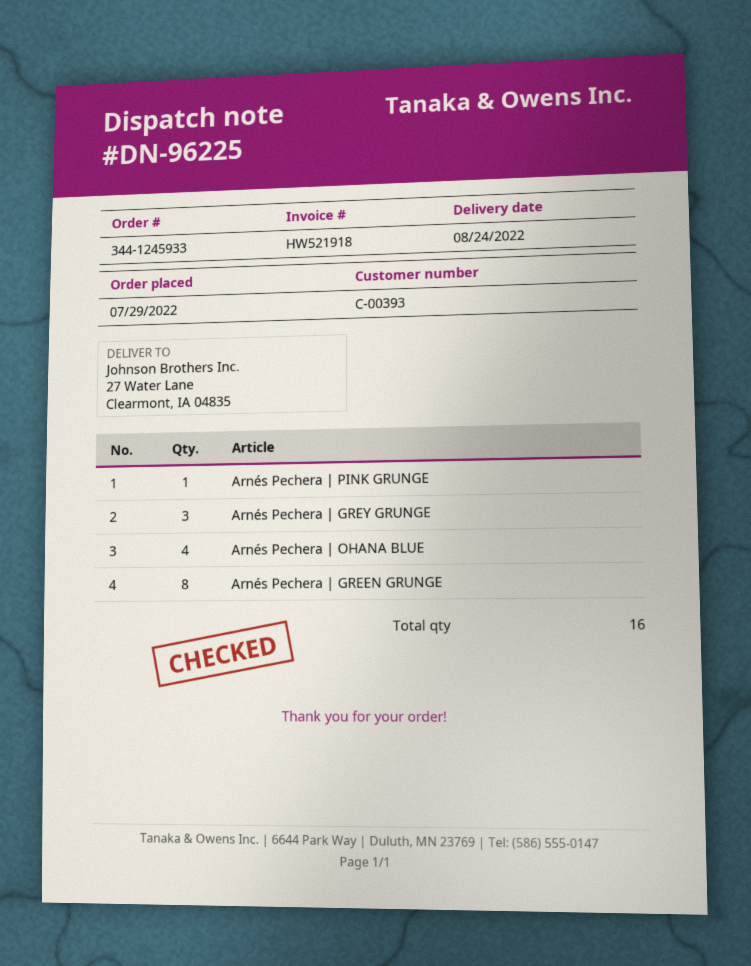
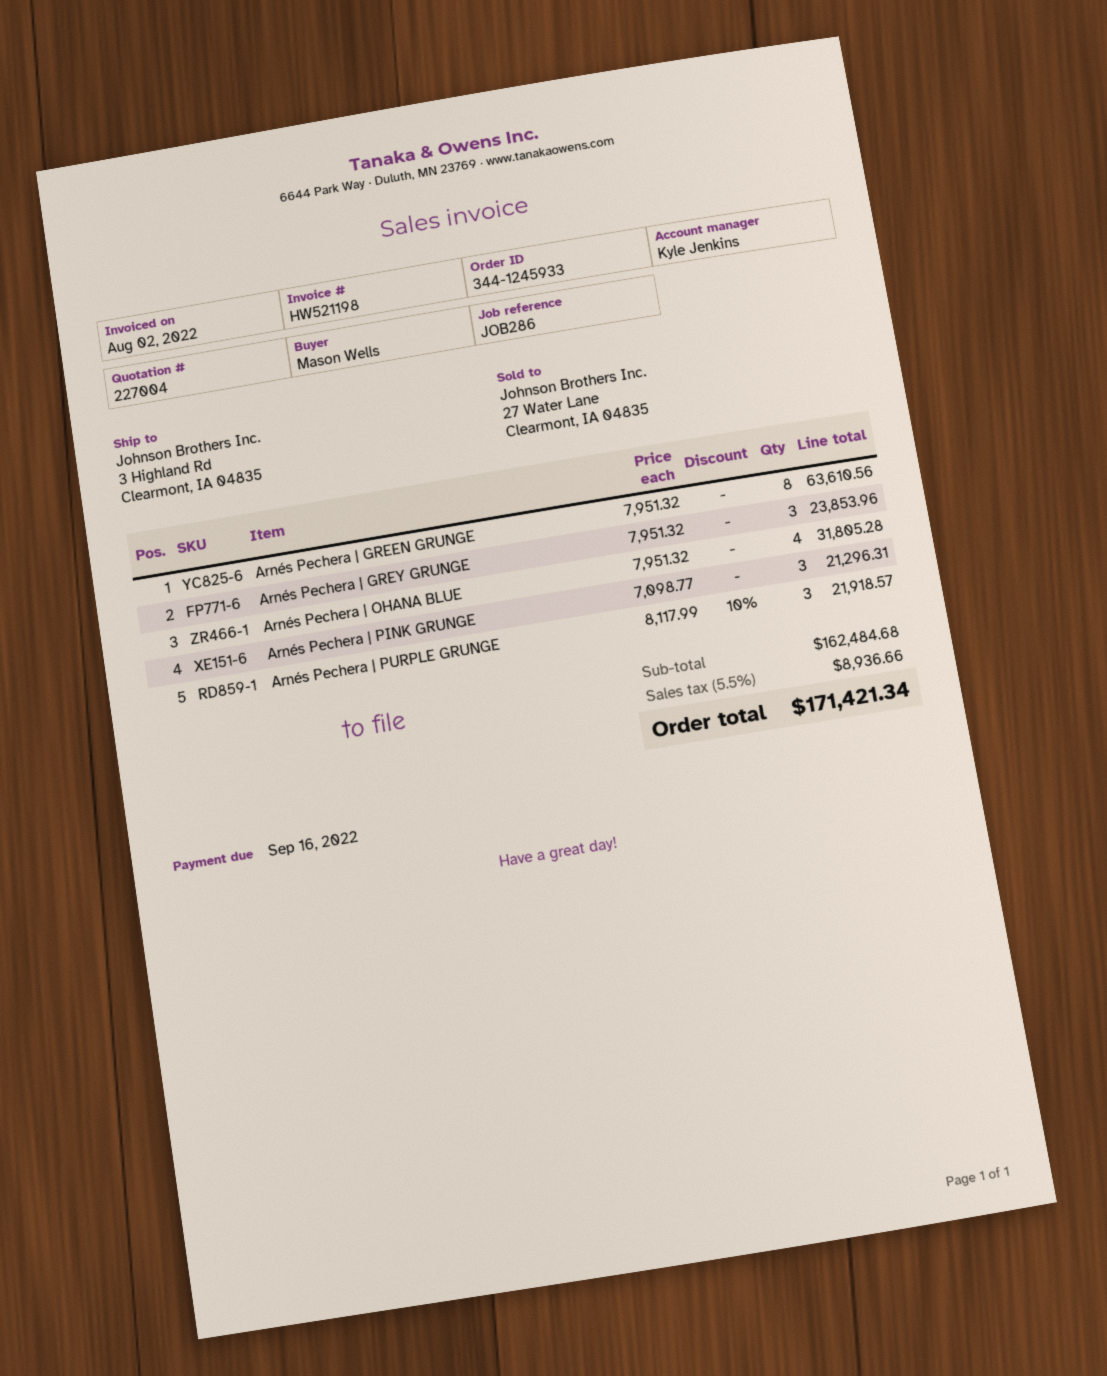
invoice number: HW521918 -> HW521198
ship to: 27 Water Lane, Clearmont, IA 04835 -> 3 Highland Rd, Clearmont, IA 04835
Arnés Pechera | PINK GRUNGE: 1 -> 3
Arnés Pechera | PURPLE GRUNGE: none -> 3

